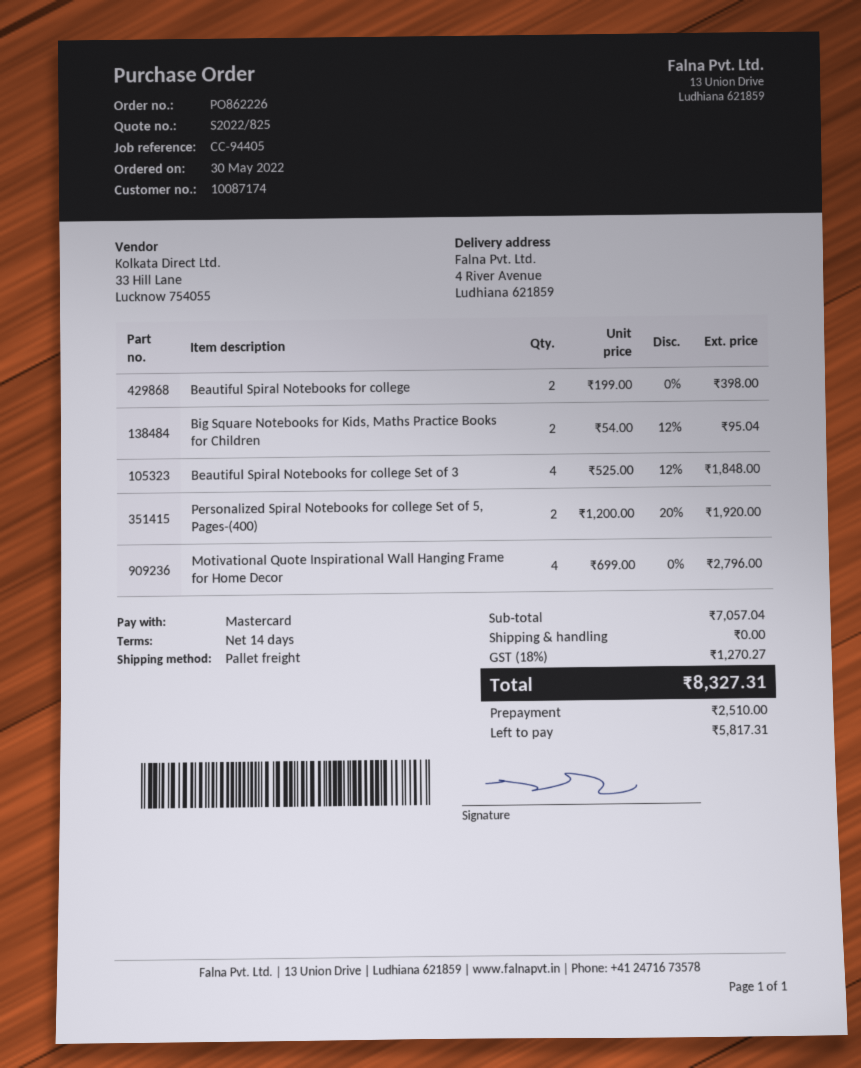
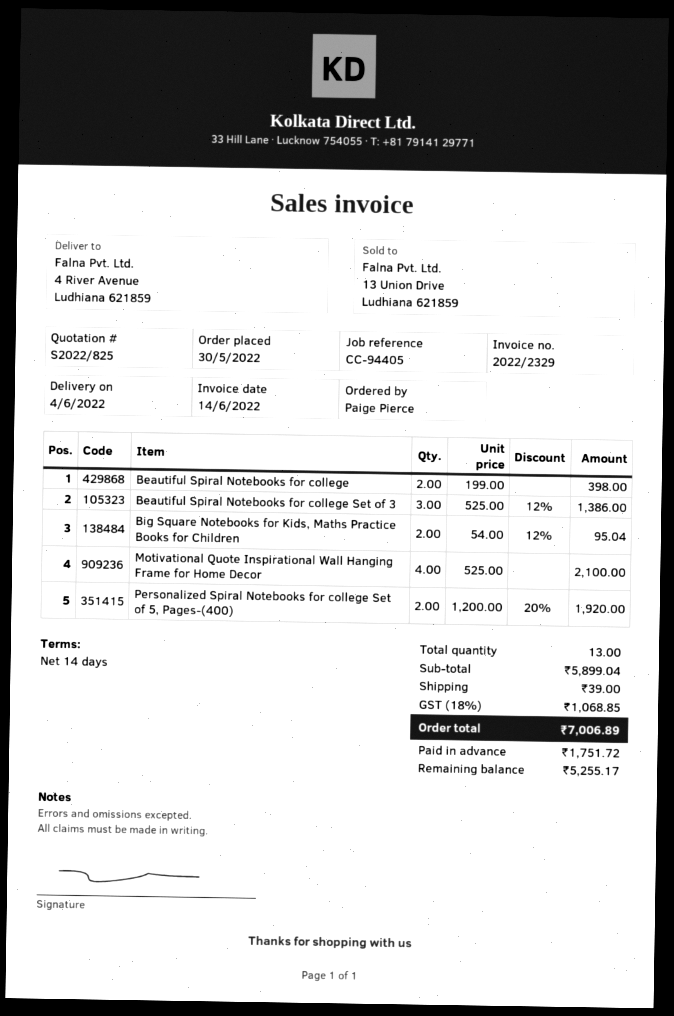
Beautiful Spiral Notebooks for college Set of 3: 4 x 525.00 - 12% = 1848.00 -> 3 x 525.00 - 12% = 1386.00
Motivational Quote Inspirational Wall Hanging Frame for Home Decor: 4 x 699.00 = 2796.00 -> 4 x 525.00 = 2100.00
subtotal: 7057.04 -> 5899.04
shipping: 0.00 -> 39.00
tax: 18% = 1270.27 -> 18% = 1068.85
total: 8327.31 -> 7006.89
deposit: 2510.00 -> 1751.72
balance: 5817.31 -> 5255.17

